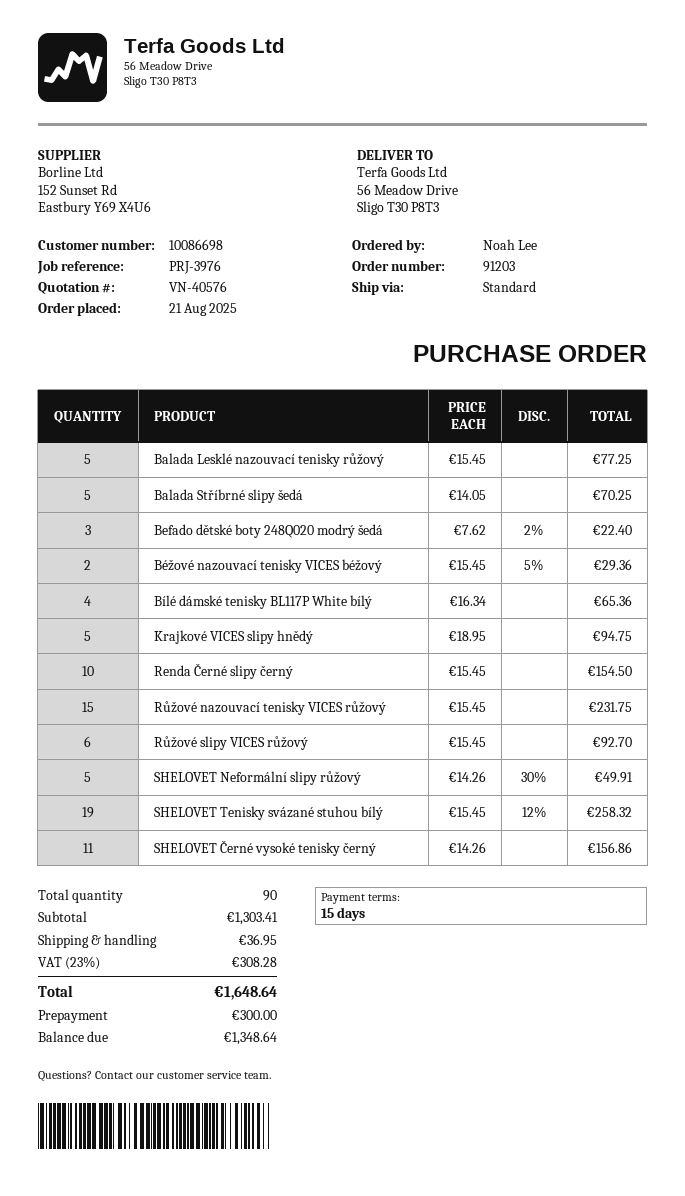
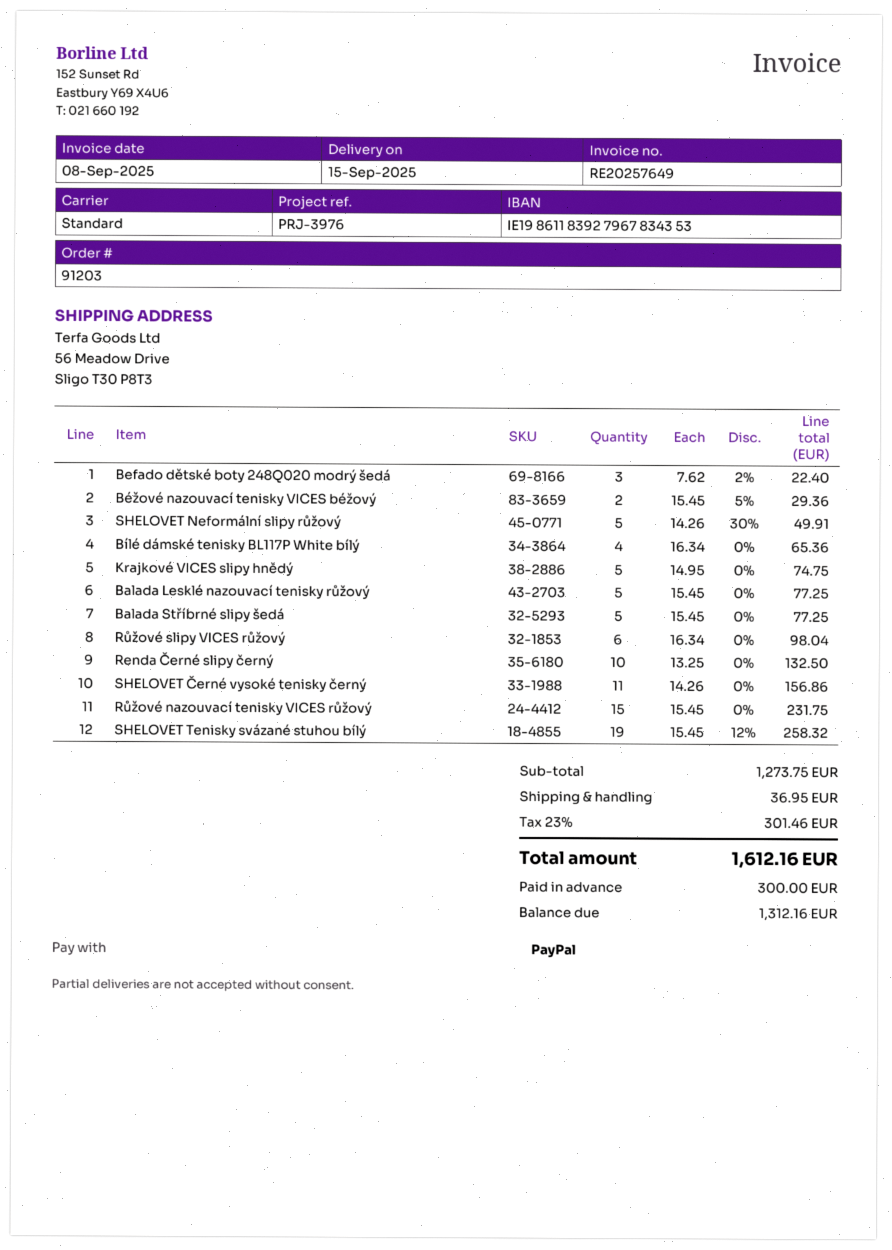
Balada Stříbrné slipy šedá: 5 x 14.05 = 70.25 -> 5 x 15.45 = 77.25
Krajkové VICES slipy hnědý: 5 x 18.95 = 94.75 -> 5 x 14.95 = 74.75
Renda Černé slipy černý: 10 x 15.45 = 154.50 -> 10 x 13.25 = 132.50
Růžové slipy VICES růžový: 6 x 15.45 = 92.70 -> 6 x 16.34 = 98.04
subtotal: 1303.41 -> 1273.75
tax: 23% = 308.28 -> 23% = 301.46
total: 1648.64 -> 1612.16
balance: 1348.64 -> 1312.16

